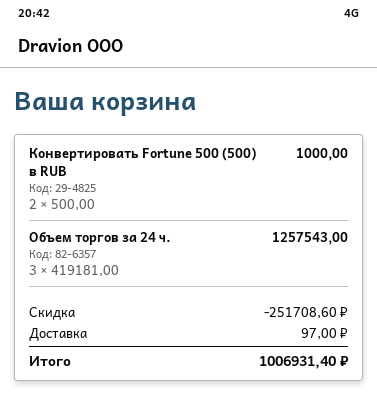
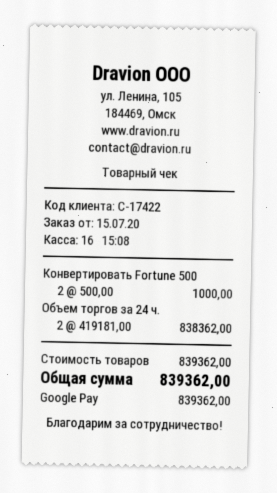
Объем торгов за 24 ч.: 3 x 419181.00 = 1257543.00 -> 2 x 419181.00 = 838362.00
discount: 251708.60 -> none
shipping: 97.00 -> none
total: 1006931.40 -> 839362.00

